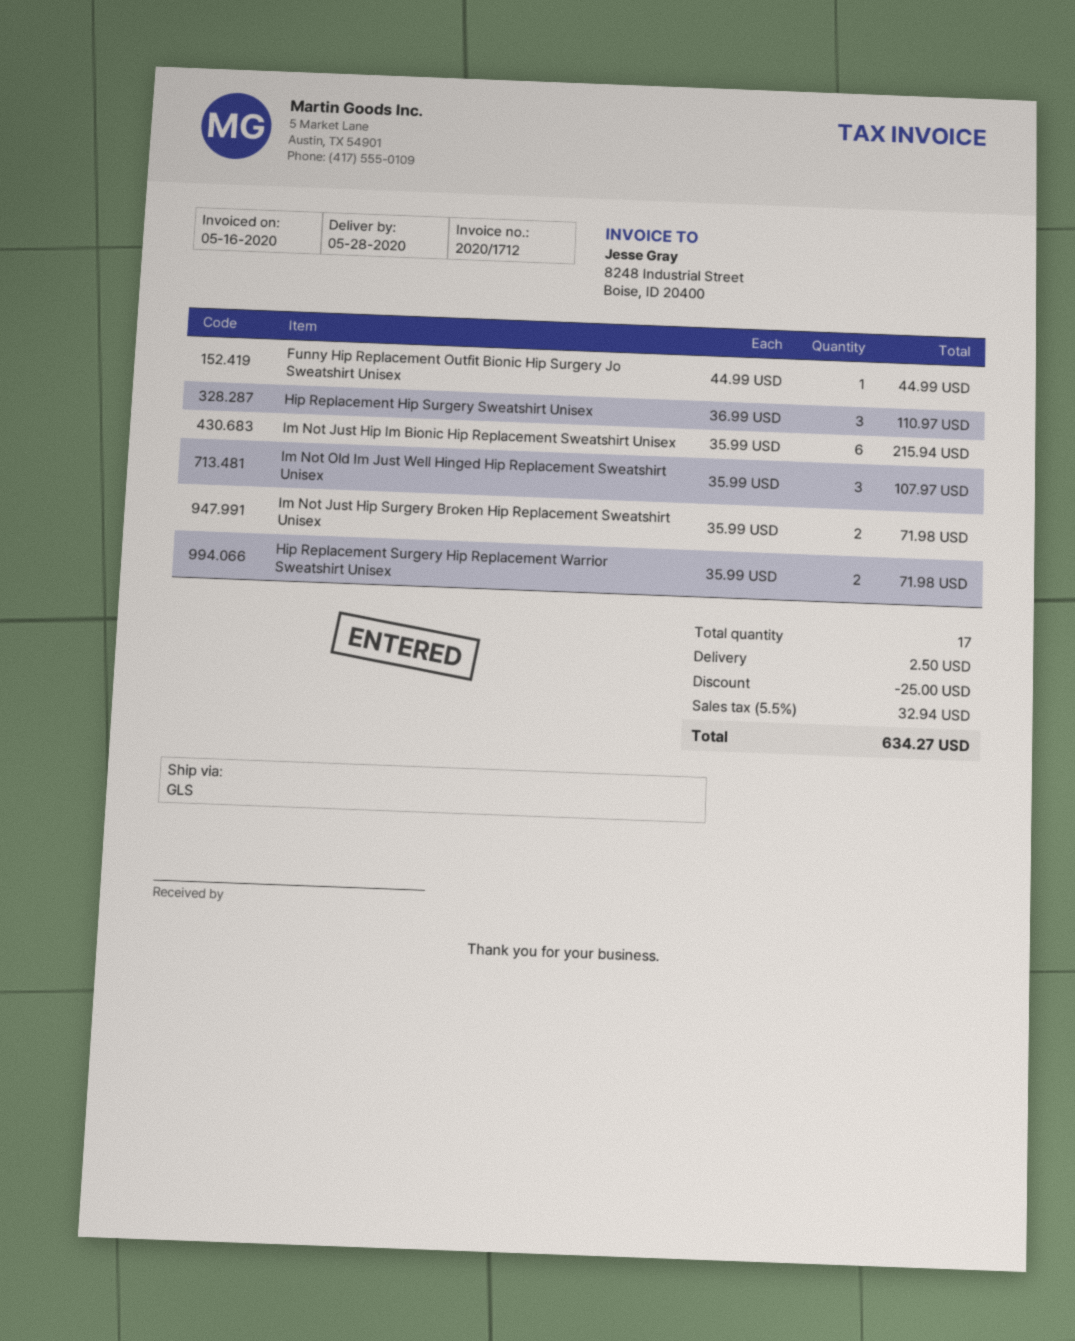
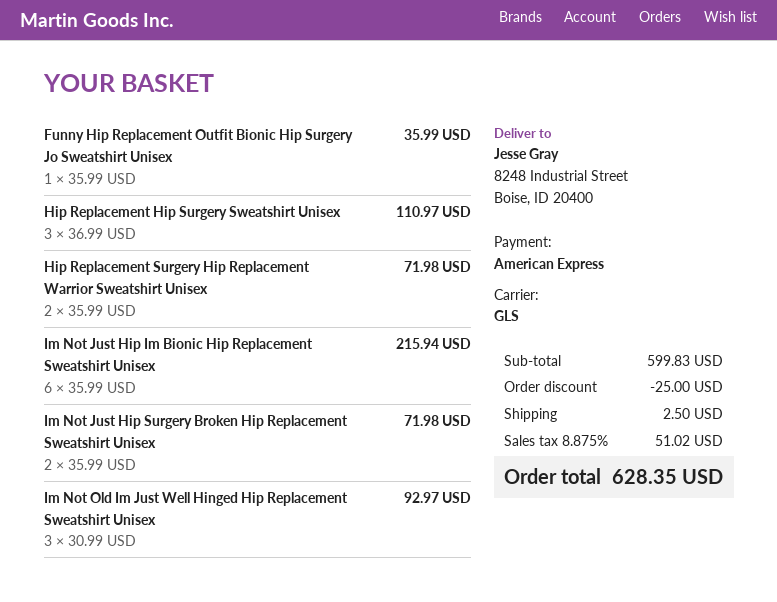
Funny Hip Replacement Outfit Bionic Hip Surgery Jo Sweatshirt Unisex: 1 x 44.99 = 44.99 -> 1 x 35.99 = 35.99
Im Not Old Im Just Well Hinged Hip Replacement Sweatshirt Unisex: 3 x 35.99 = 107.97 -> 3 x 30.99 = 92.97
tax: 5.5% = 32.94 -> 8.875% = 51.02
total: 634.27 -> 628.35

